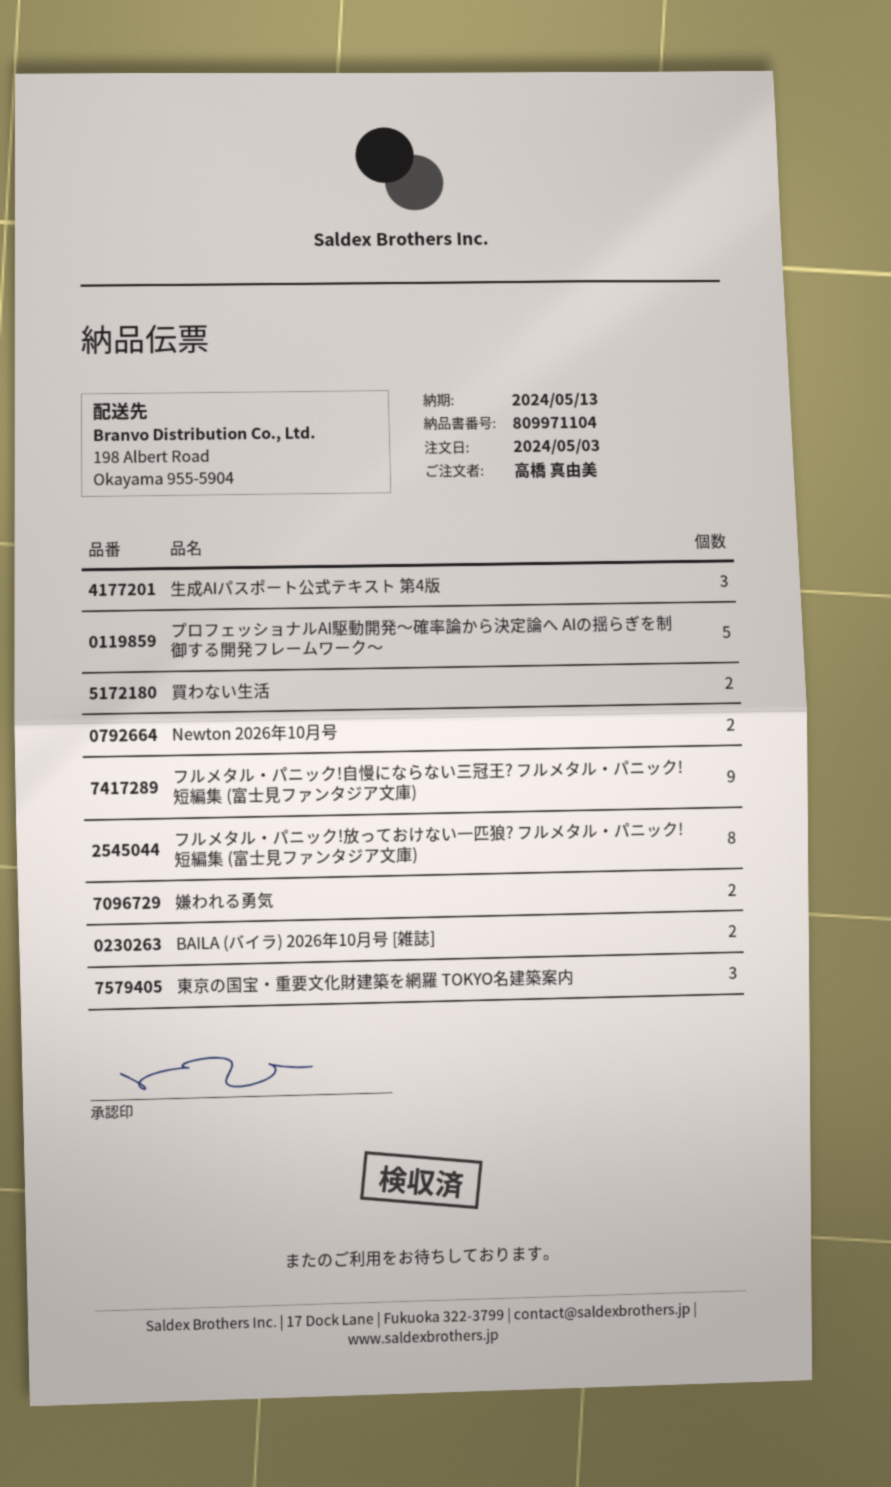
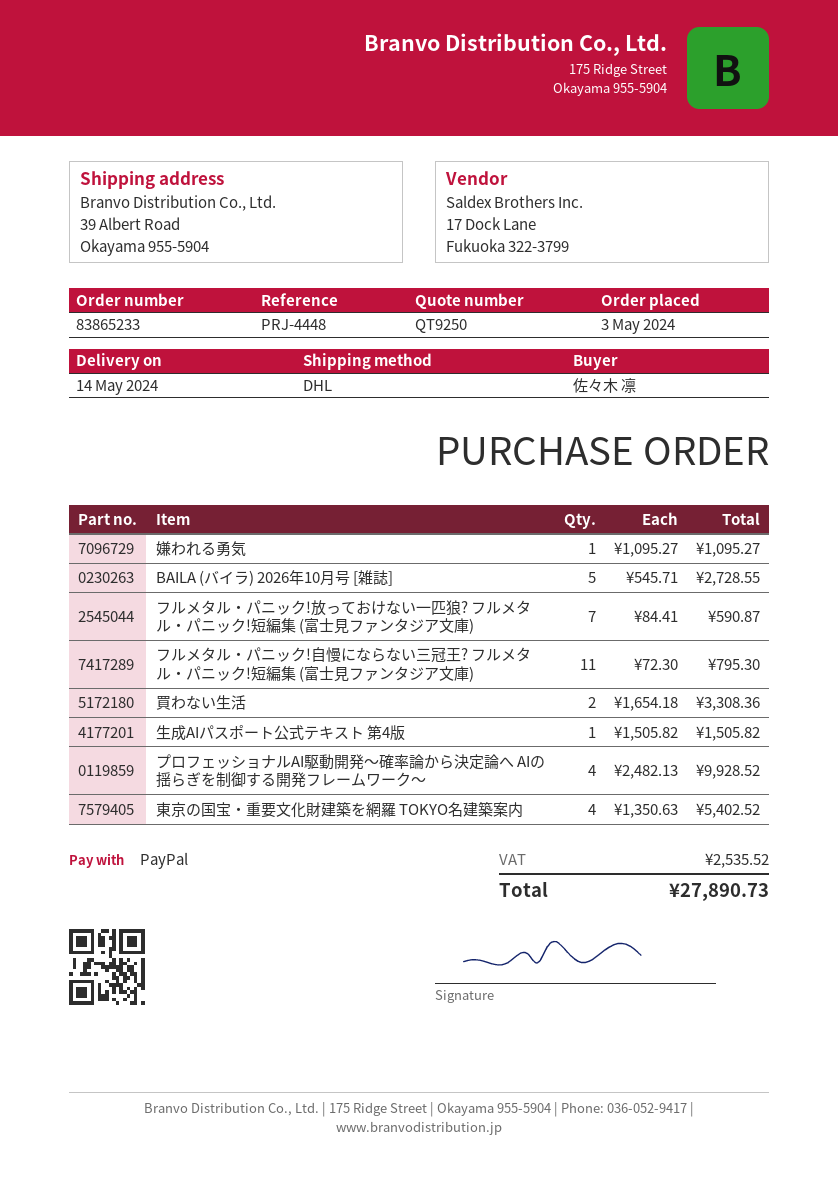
delivery date: 2024-05-13 -> 2024-05-14
ordered by: 高橋 真由美 -> 佐々木 凛
ship to: 198 Albert Road, Okayama 955-5904 -> 39 Albert Road, Okayama 955-5904
生成AIパスポート公式テキスト 第4版: 3 -> 1
プロフェッショナルAI駆動開発〜確率論から決定論へ AIの揺らぎを制御する開発フレームワーク〜: 5 -> 4
Newton 2026年10月号: 2 -> none
フルメタル・パニック!自慢にならない三冠王? フルメタル・パニック!短編集 (富士見ファンタジア文庫): 9 -> 11
フルメタル・パニック!放っておけない一匹狼? フルメタル・パニック!短編集 (富士見ファンタジア文庫): 8 -> 7
嫌われる勇気: 2 -> 1
BAILA (バイラ) 2026年10月号 [雑誌]: 2 -> 5
東京の国宝・重要文化財建築を網羅 TOKYO名建築案内: 3 -> 4

